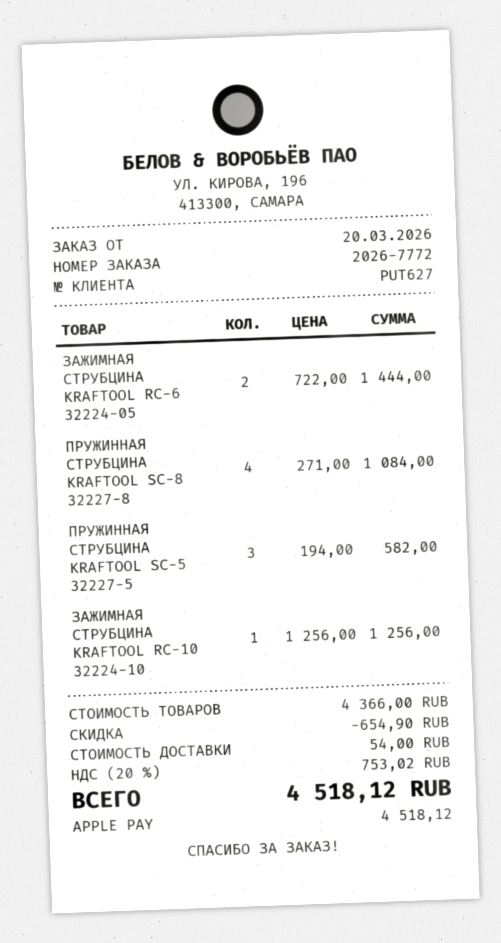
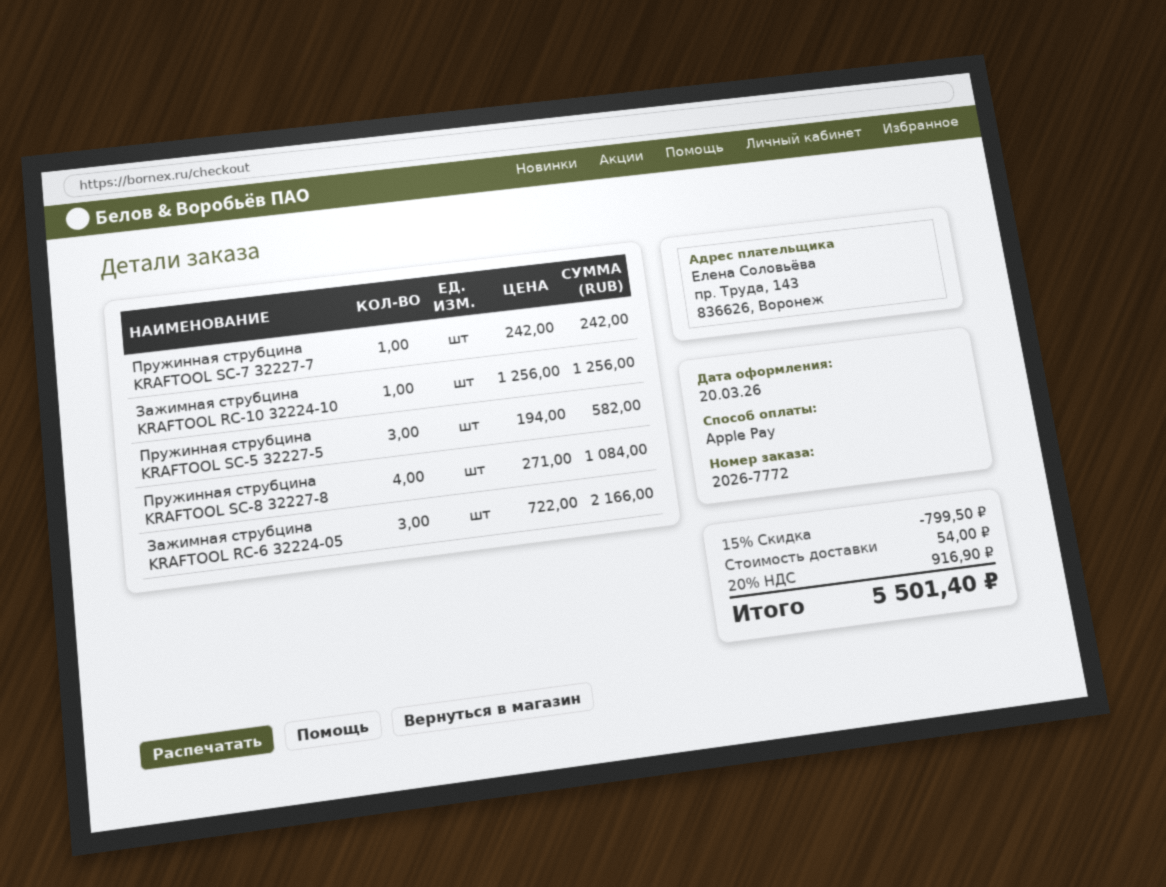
ЗАЖИМНАЯ СТРУБЦИНА KRAFTOOL RC-6 32224-05: 2 x 722.00 = 1444.00 -> 3 x 722.00 = 2166.00
Пружинная струбцина KRAFTOOL SC-7 32227-7: none -> 1 x 242.00 = 242.00
discount: 654.90 -> 799.50
tax: 20% = 753.02 -> 20% = 916.90
total: 4518.12 -> 5501.40

